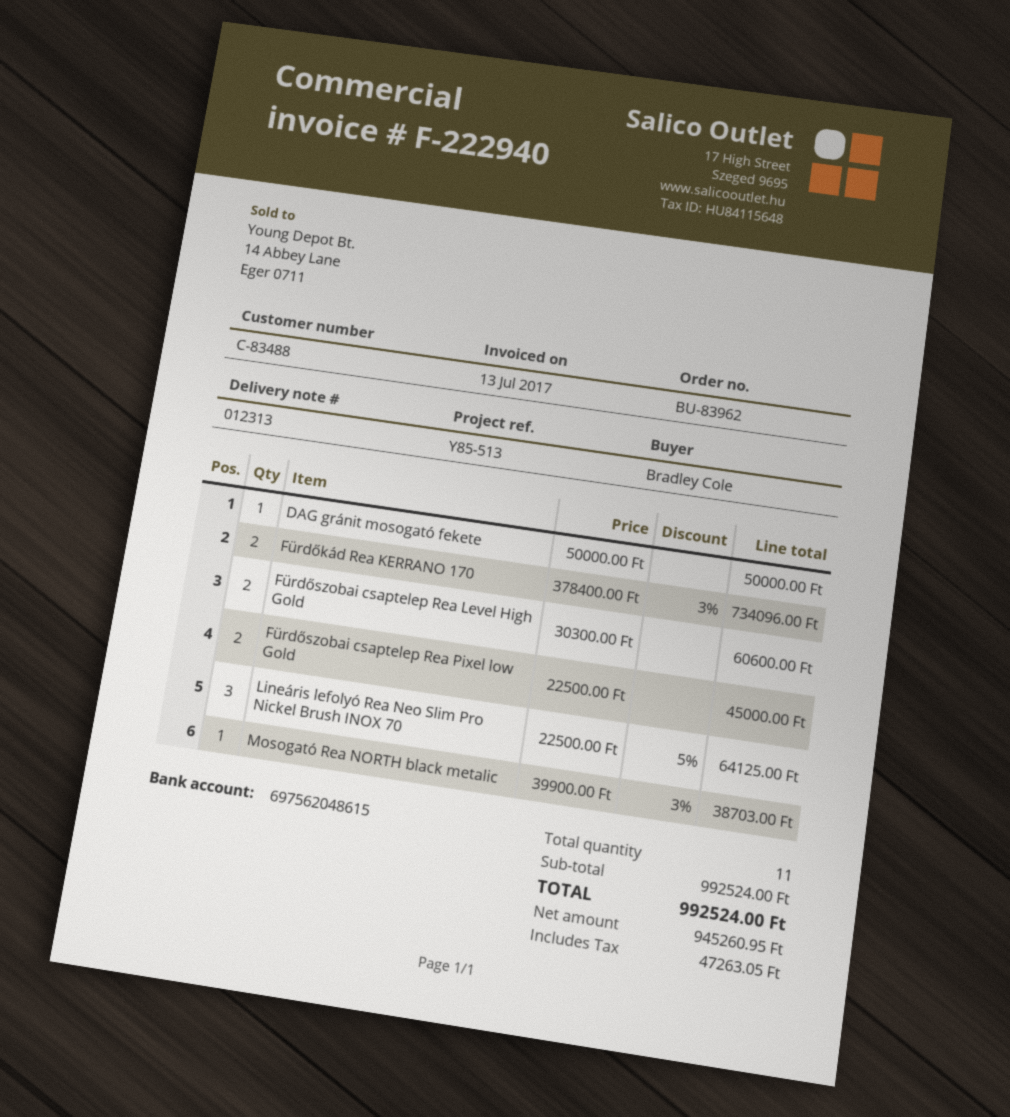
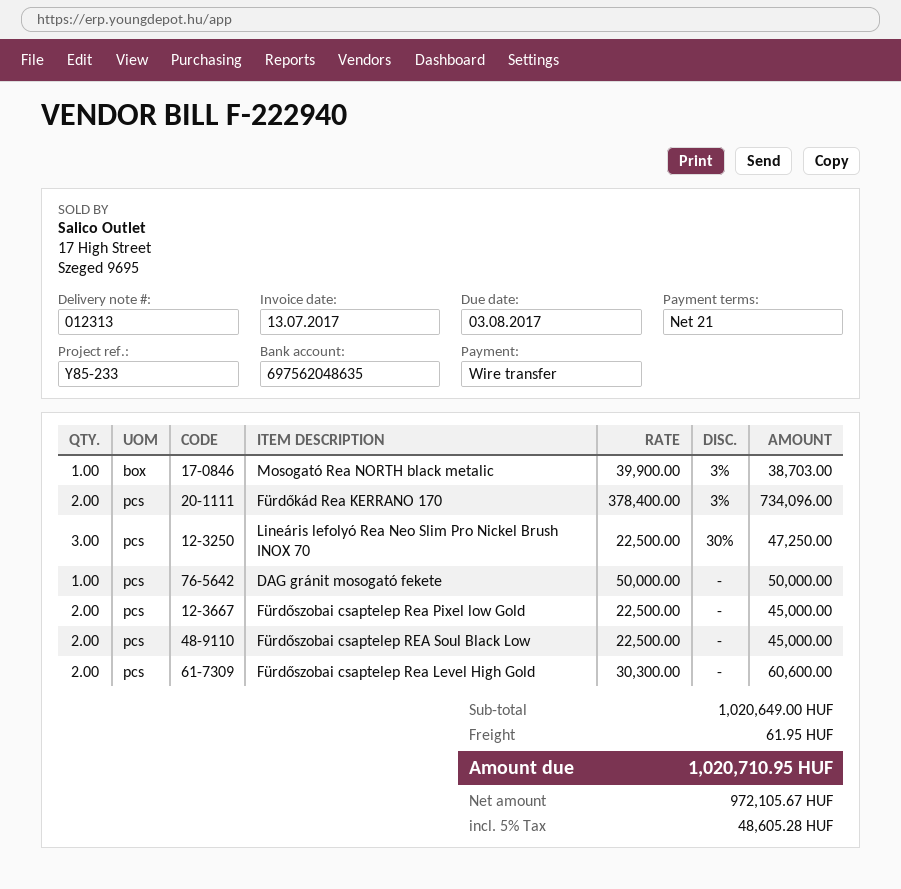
reference: Y85-513 -> Y85-233
bank account: 697562048615 -> 697562048635
Lineáris lefolyó Rea Neo Slim Pro Nickel Brush INOX 70: 3 x 22500.00 - 5% = 64125.00 -> 3 x 22500.00 - 30% = 47250.00
Fürdőszobai csaptelep REA Soul Black Low: none -> 2 x 22500.00 = 45000.00
subtotal: 992524.00 -> 1020649.00
shipping: none -> 61.95
net: 945260.95 -> 972105.67
tax: 47263.05 -> 48605.28
total: 992524.00 -> 1020710.95

